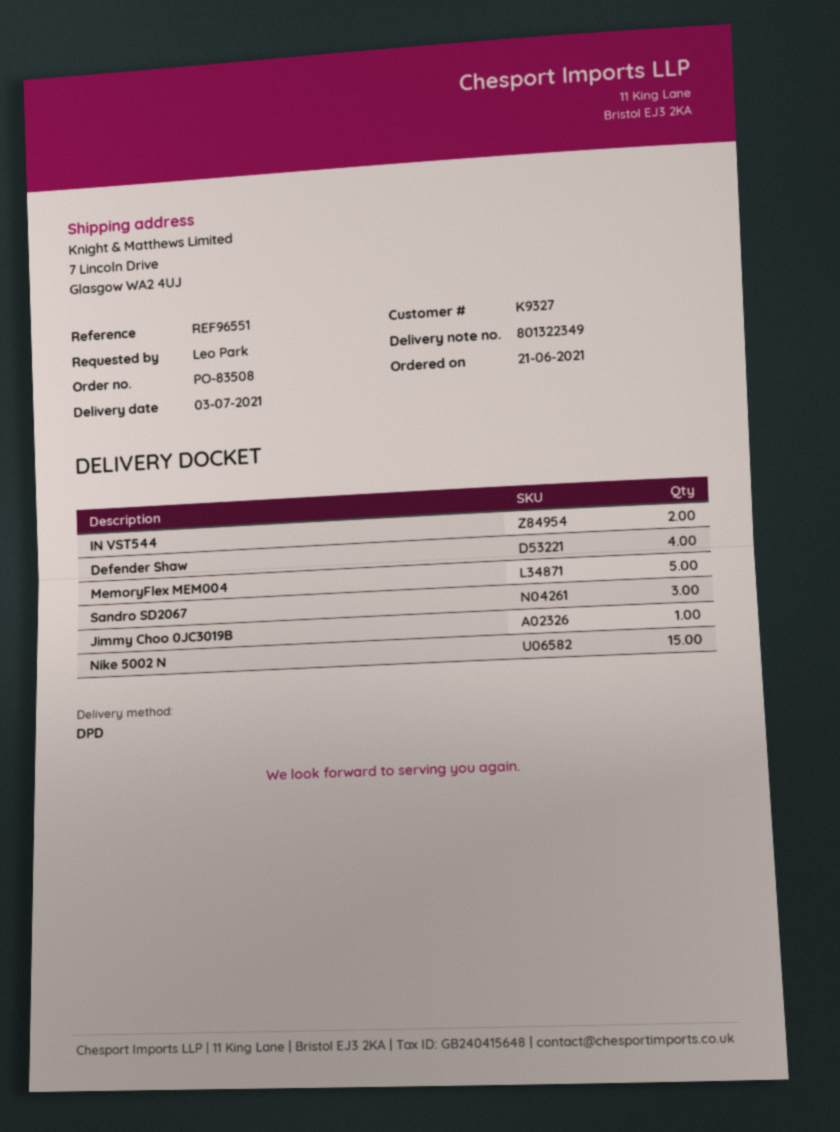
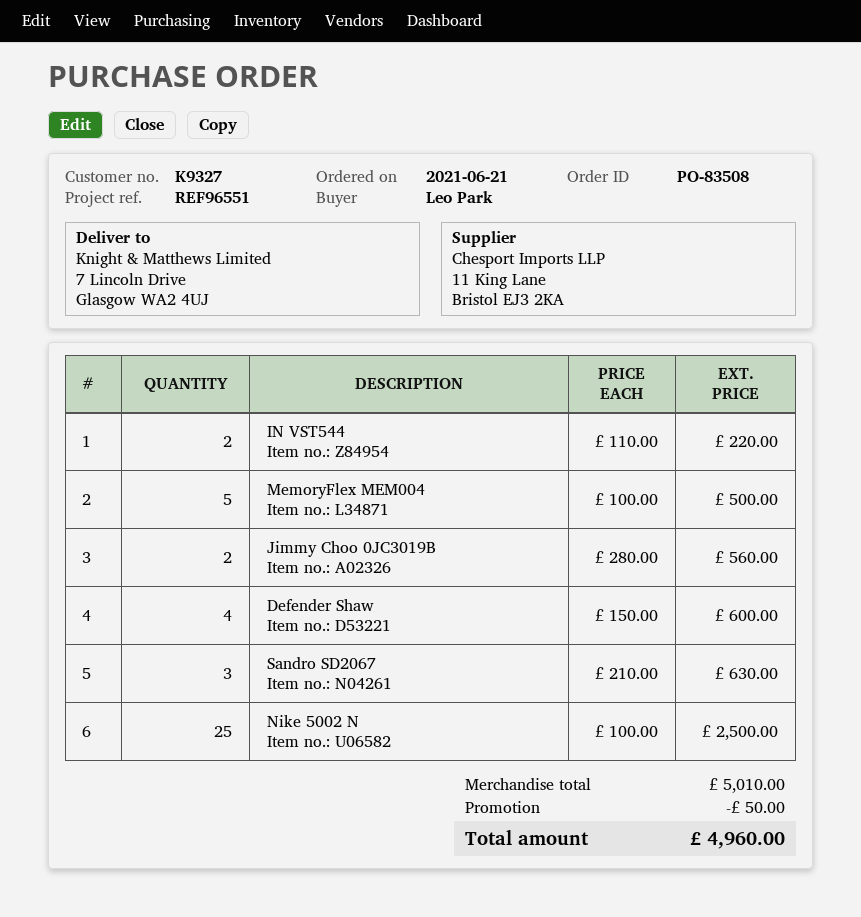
Jimmy Choo 0JC3019B: 1 -> 2
Nike 5002 N: 15 -> 25

